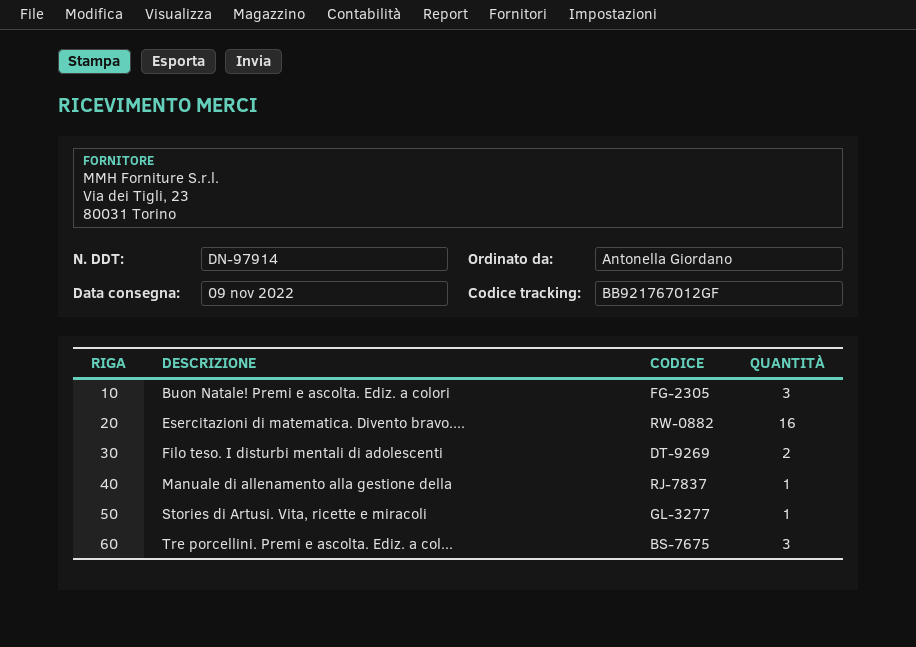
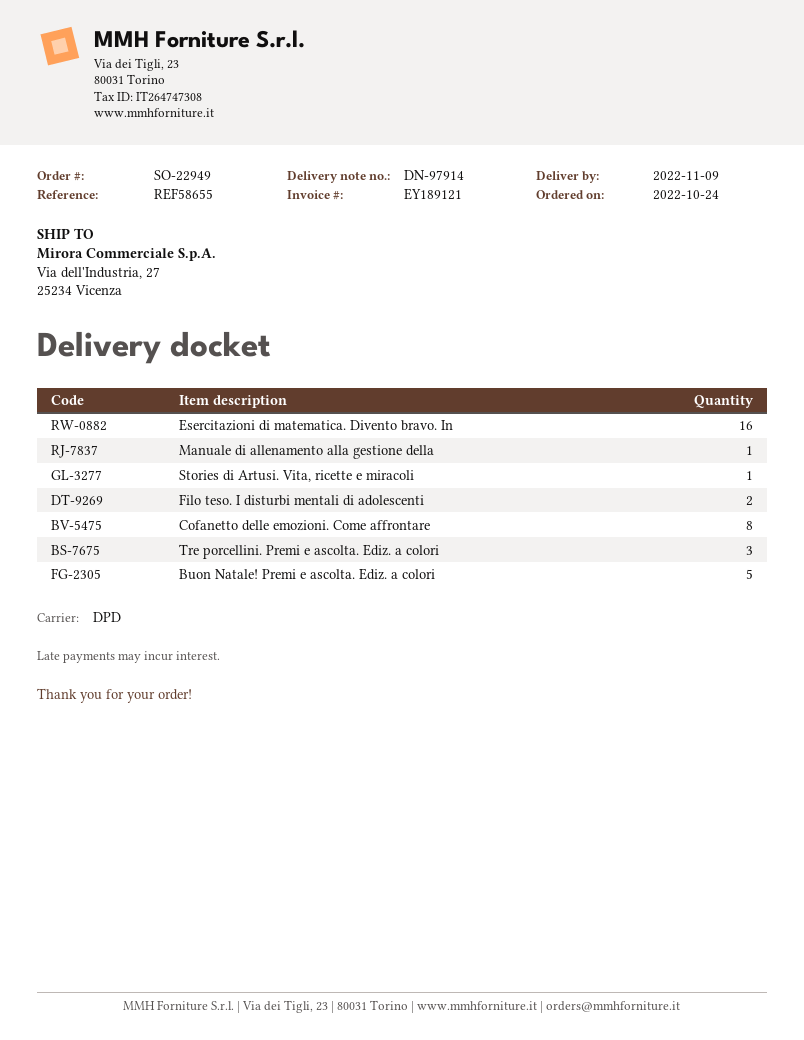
Buon Natale! Premi e ascolta. Ediz. a colori: 3 -> 5
Cofanetto delle emozioni. Come affrontare: none -> 8

